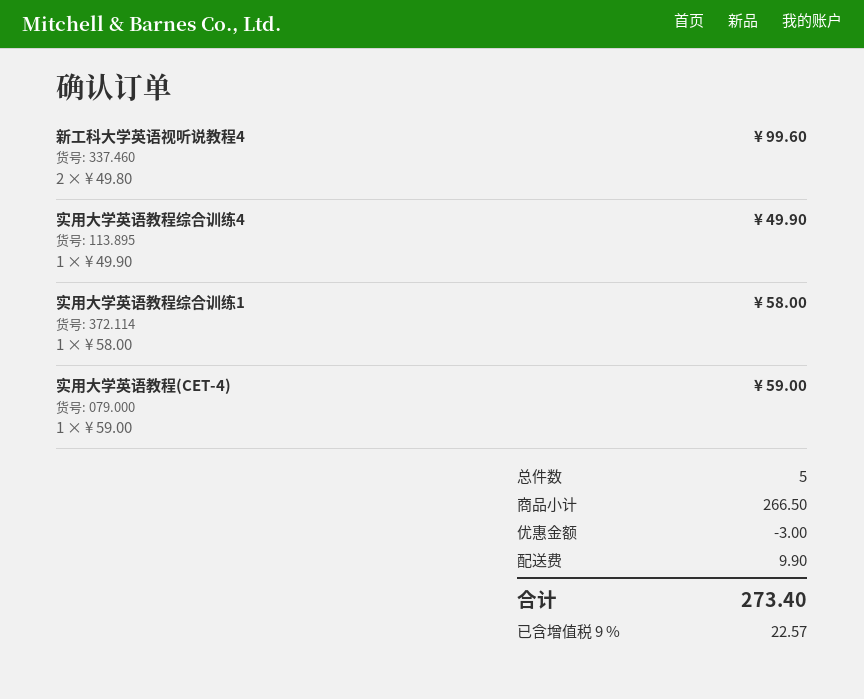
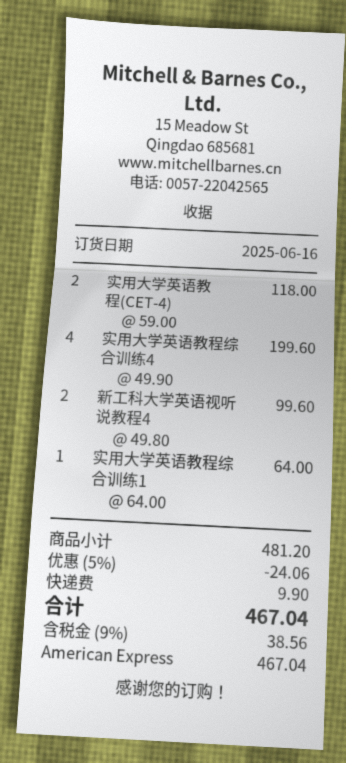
实用大学英语教程综合训练4: 1 x 49.90 = 49.90 -> 4 x 49.90 = 199.60
实用大学英语教程综合训练1: 1 x 58.00 = 58.00 -> 1 x 64.00 = 64.00
实用大学英语教程(CET-4): 1 x 59.00 = 59.00 -> 2 x 59.00 = 118.00
subtotal: 266.50 -> 481.20
discount: 3.00 -> 24.06
tax: 9% = 22.57 -> 9% = 38.56
total: 273.40 -> 467.04

